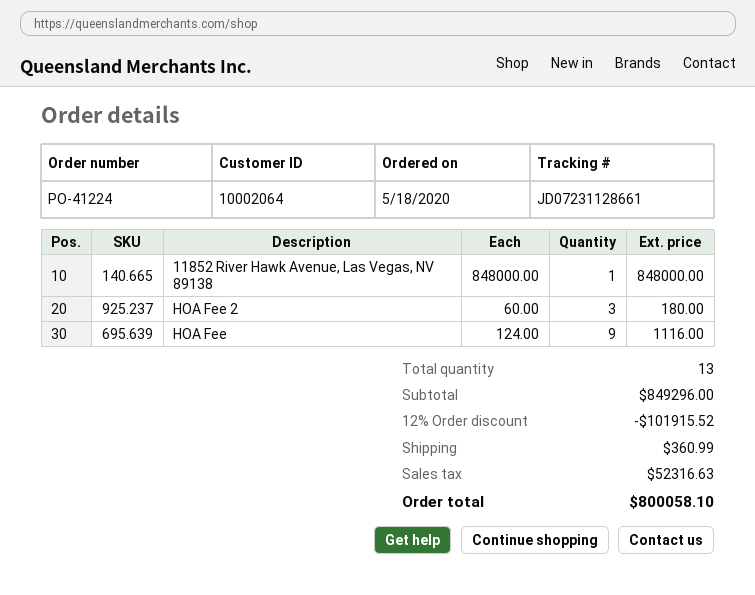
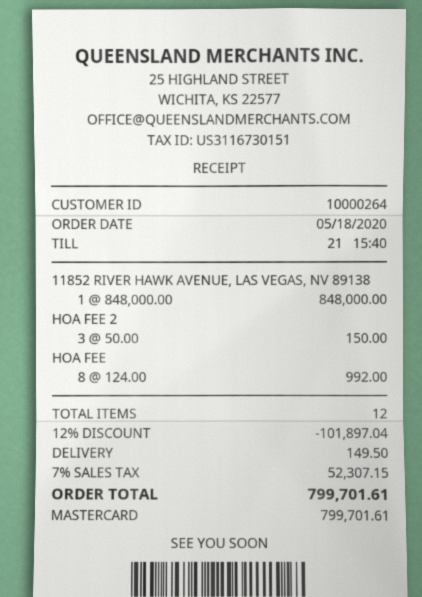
customer number: 10002064 -> 10000264
HOA Fee 2: 3 x 60.00 = 180.00 -> 3 x 50.00 = 150.00
HOA Fee: 9 x 124.00 = 1116.00 -> 8 x 124.00 = 992.00
total quantity: 13 -> 12
discount: 12% = 101915.52 -> 12% = 101897.04
shipping: 360.99 -> 149.50
tax: 52316.63 -> 52307.15
total: 800058.10 -> 799701.61

